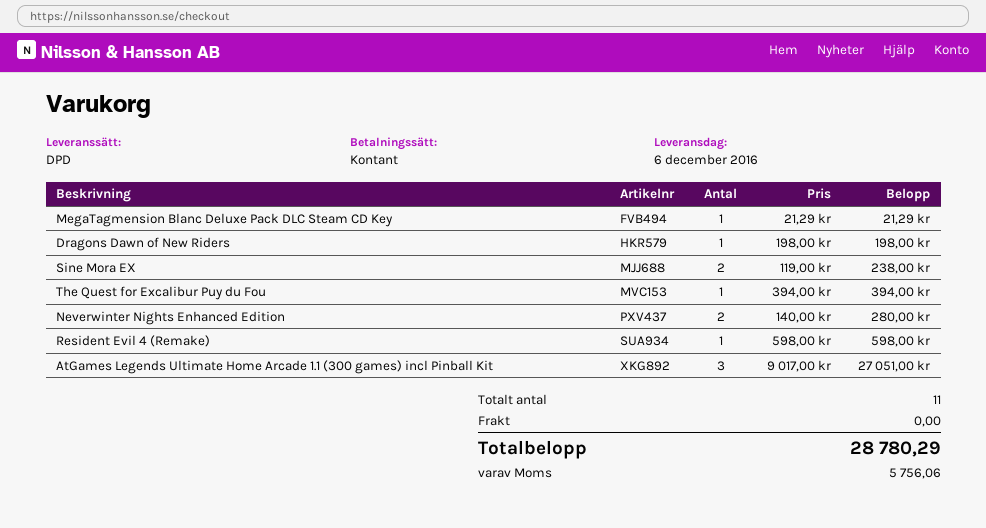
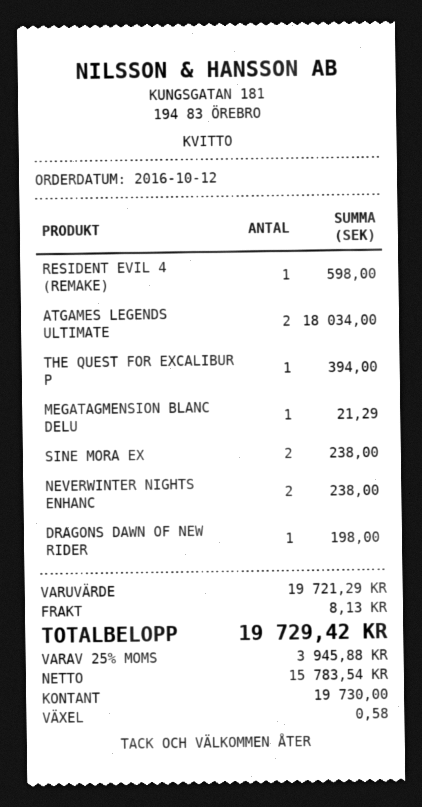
Neverwinter Nights Enhanced Edition: 2 for 280.00 -> 2 for 238.00
AtGames Legends Ultimate Home Arcade 1.1 (300 games) incl Pinball Kit: 3 for 27051.00 -> 2 for 18034.00
shipping: 0.00 -> 8.13
tax: 5756.06 -> 3945.88
total: 28780.29 -> 19729.42

